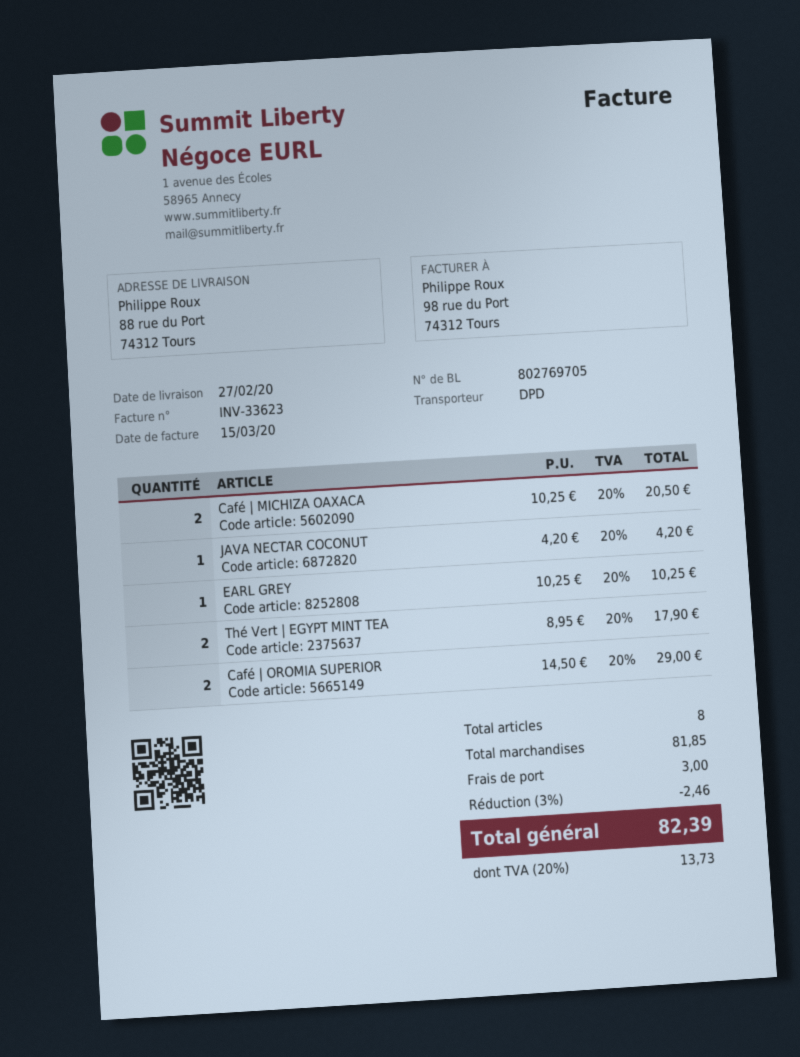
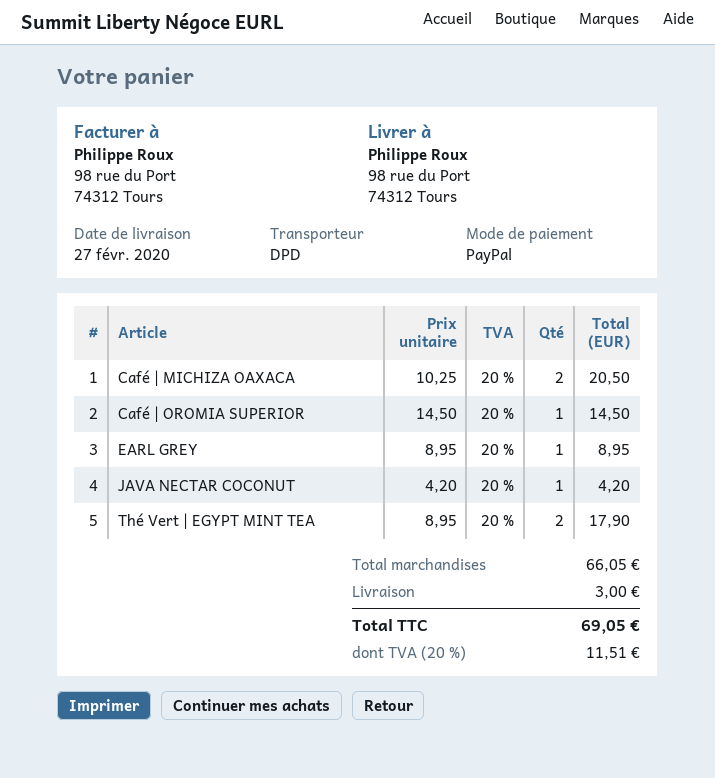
ship to: 88 rue du Port, 74312 Tours -> 98 rue du Port, 74312 Tours
EARL GREY: 1 x 10.25 = 10.25 -> 1 x 8.95 = 8.95
Café | OROMIA SUPERIOR: 2 x 14.50 = 29.00 -> 1 x 14.50 = 14.50
subtotal: 81.85 -> 66.05
discount: 3% = 2.46 -> none
tax: 20% = 13.73 -> 20% = 11.51
total: 82.39 -> 69.05

